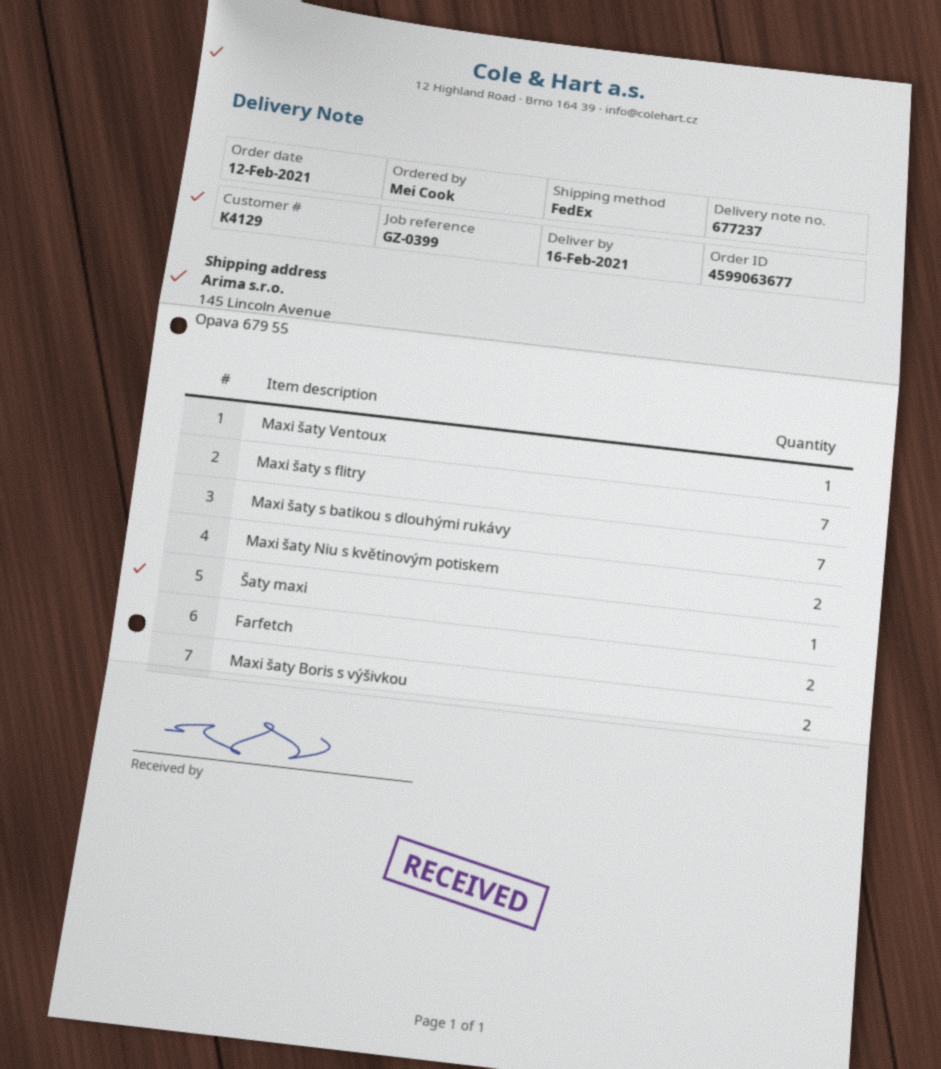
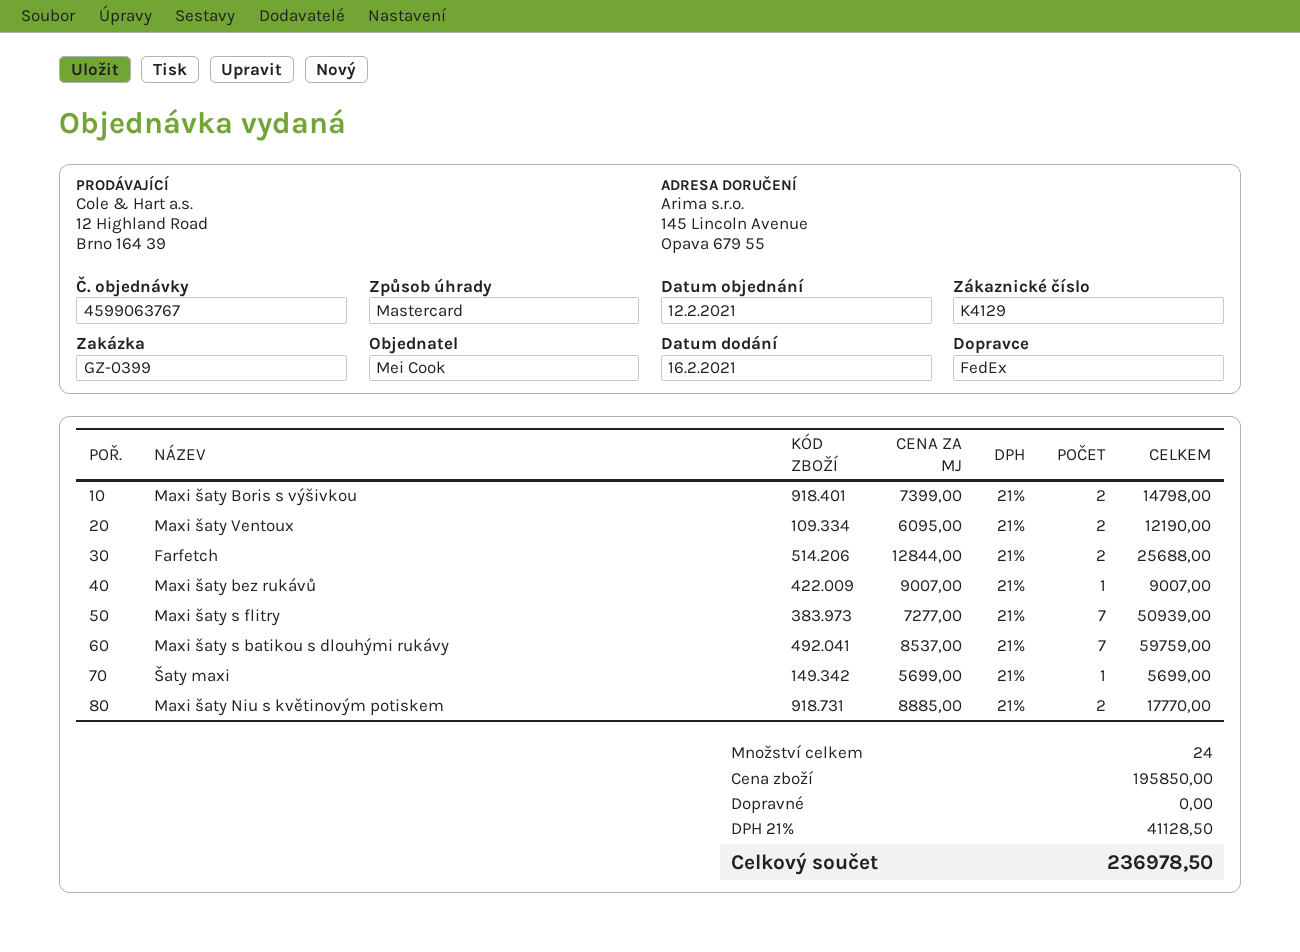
order number: 4599063677 -> 4599063767
Maxi šaty Ventoux: 1 -> 2
Maxi šaty bez rukávů: none -> 1

